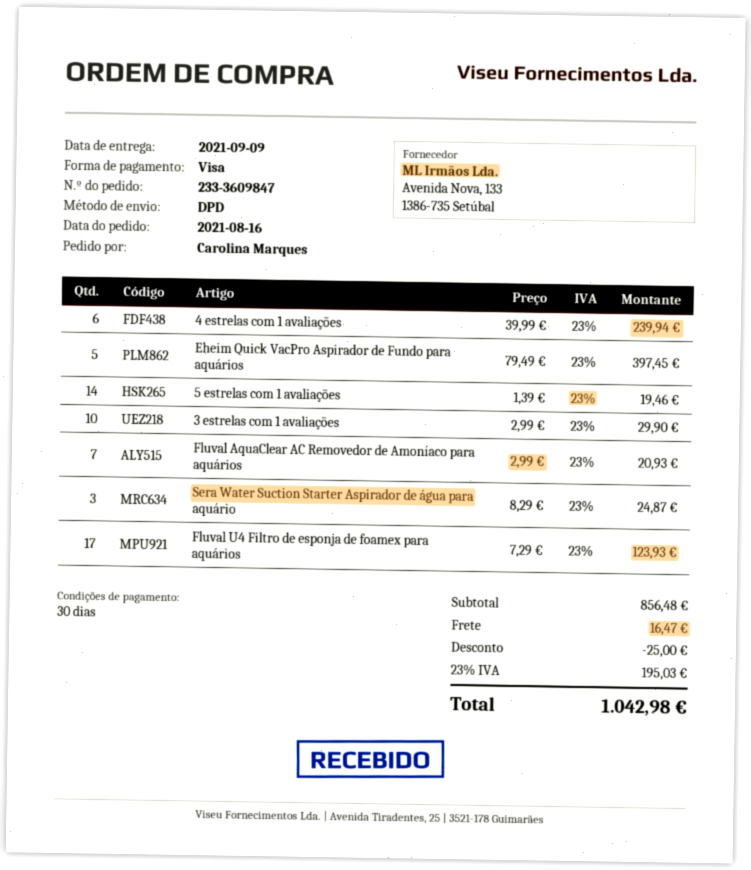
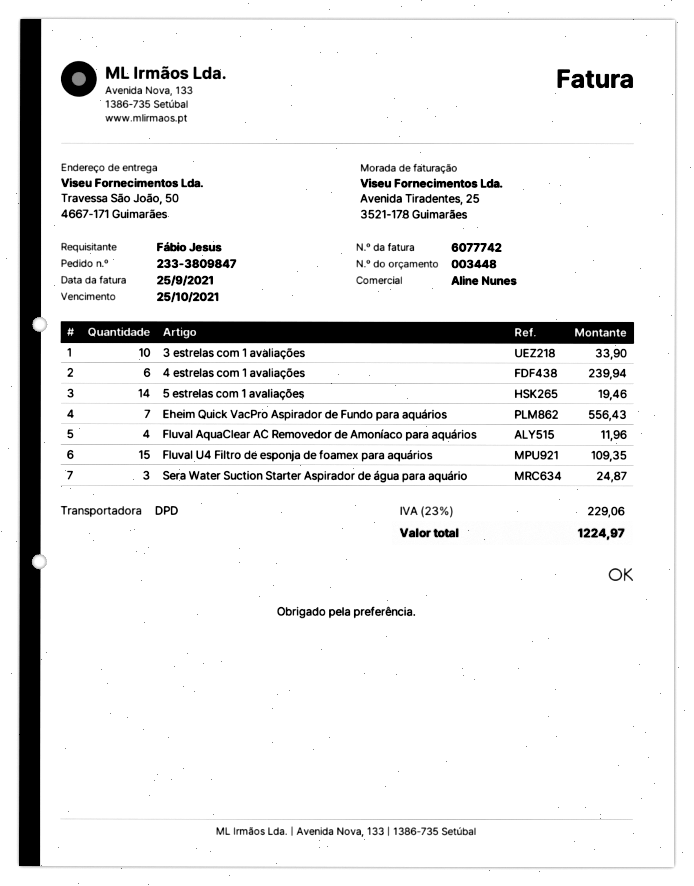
order number: 233-3609847 -> 233-3809847
ordered by: Carolina Marques -> Fábio Jesus
Eheim Quick VacPro Aspirador de Fundo para aquários: 5 for 397.45 -> 7 for 556.43
3 estrelas com 1 avaliações: 10 for 29.90 -> 10 for 33.90
Fluval AquaClear AC Removedor de Amoníaco para aquários: 7 for 20.93 -> 4 for 11.96
Fluval U4 Filtro de esponja de foamex para aquários: 17 for 123.93 -> 15 for 109.35
discount: 25.00 -> none
shipping: 16.47 -> none
tax: 23% = 195.03 -> 23% = 229.06
total: 1042.98 -> 1224.97

